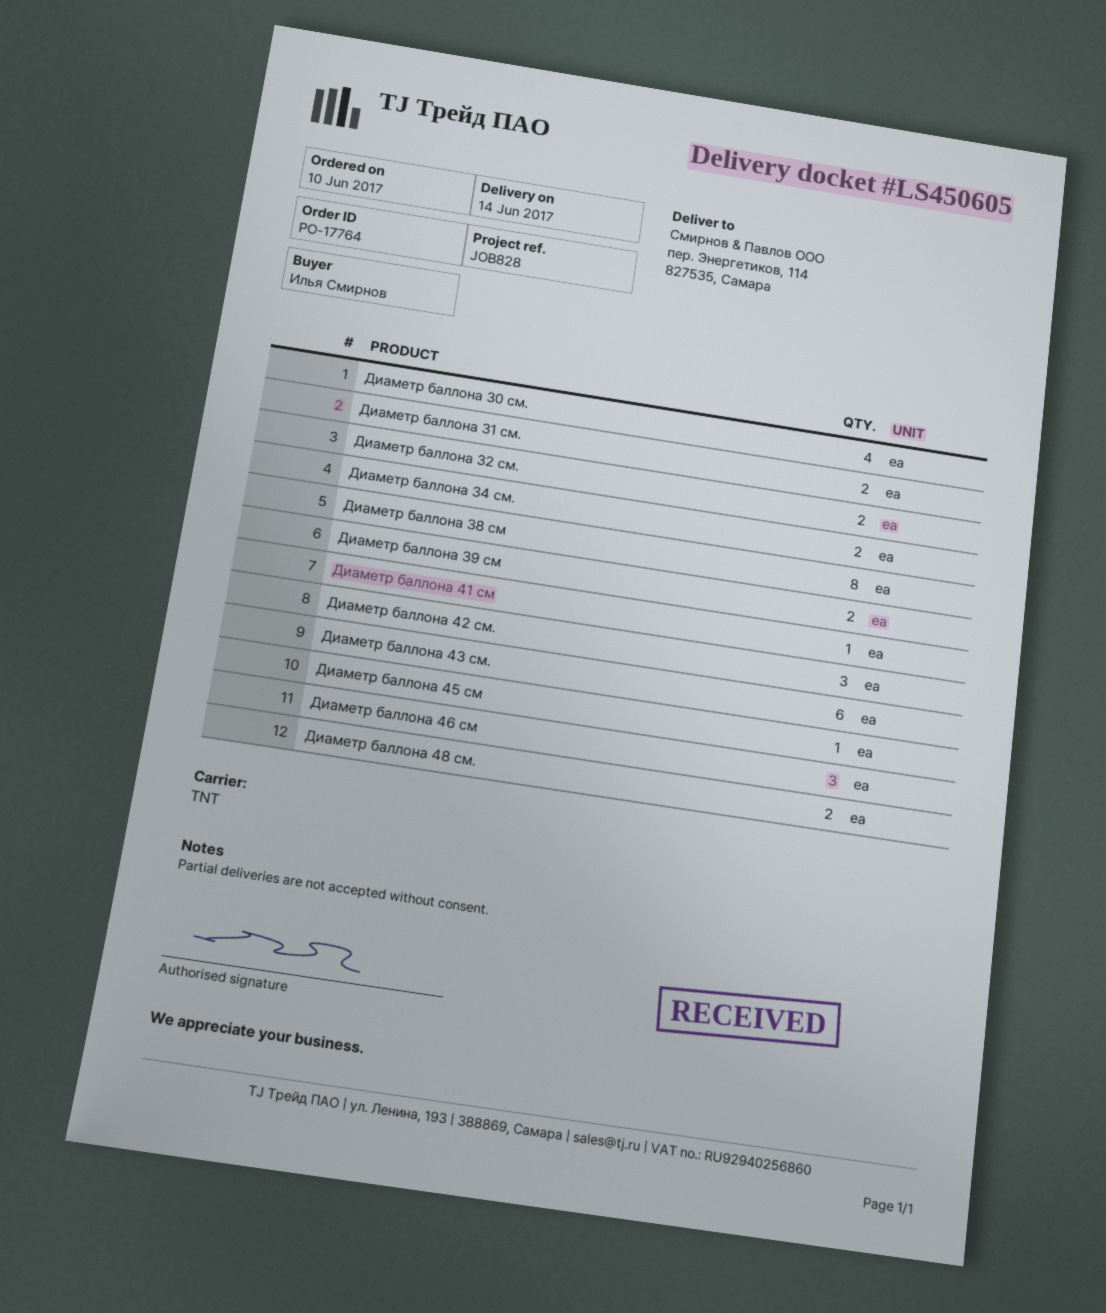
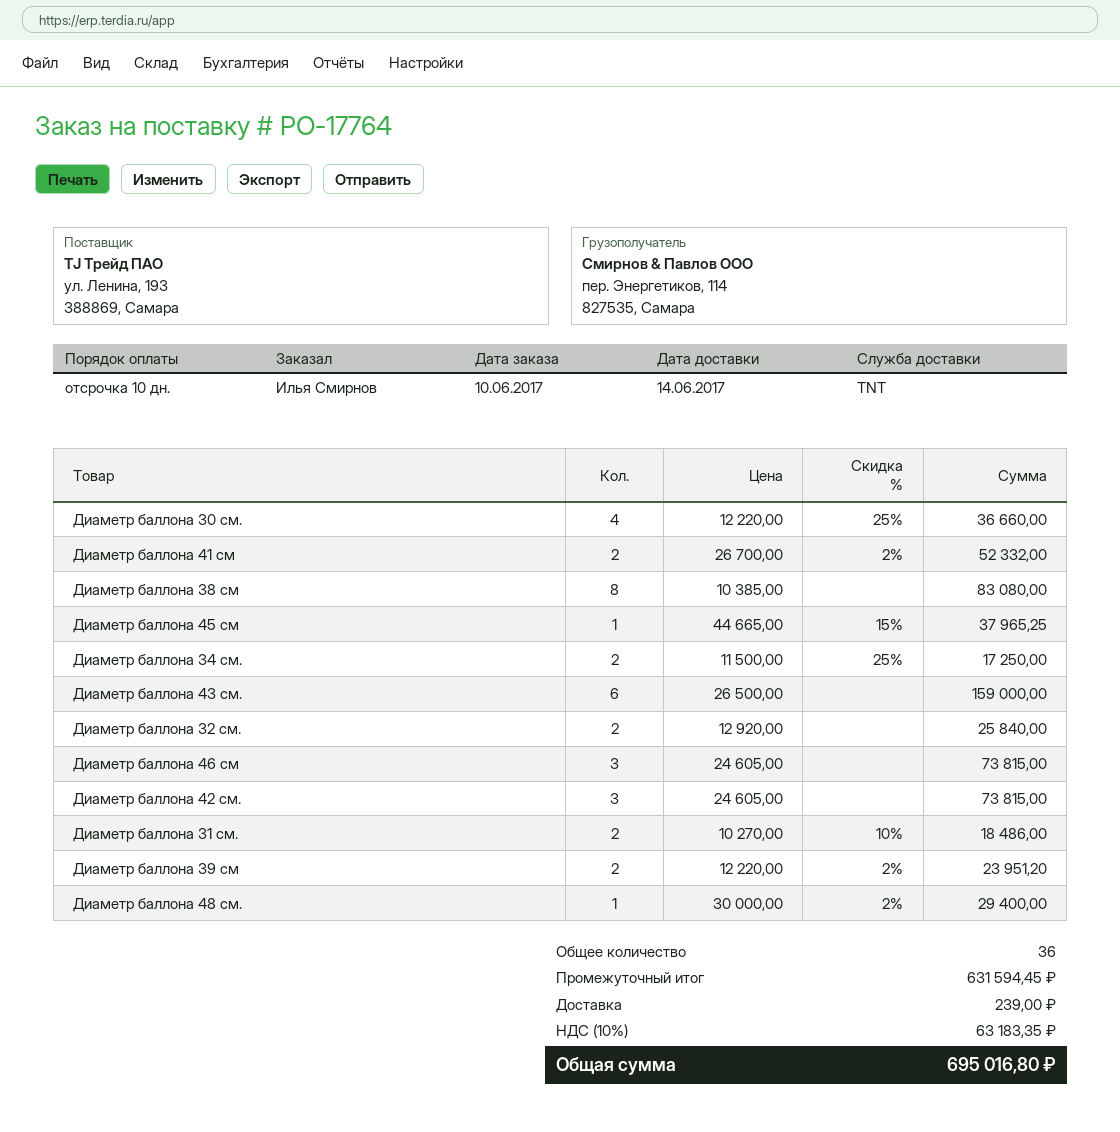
Диаметр баллона 41 см: 1 -> 2
Диаметр баллона 48 см.: 2 -> 1

